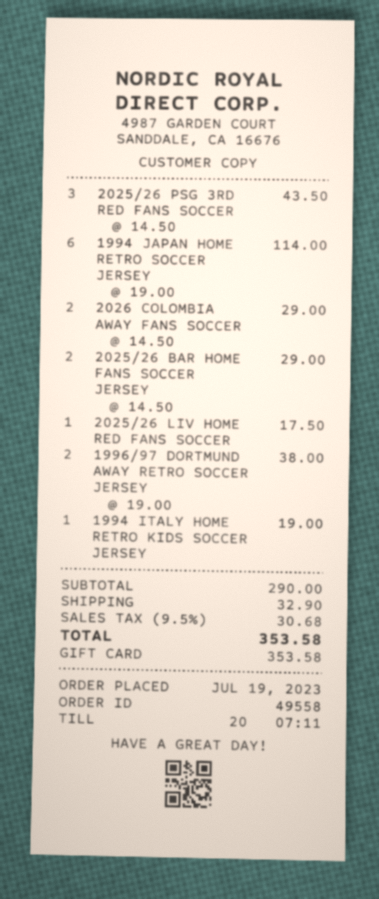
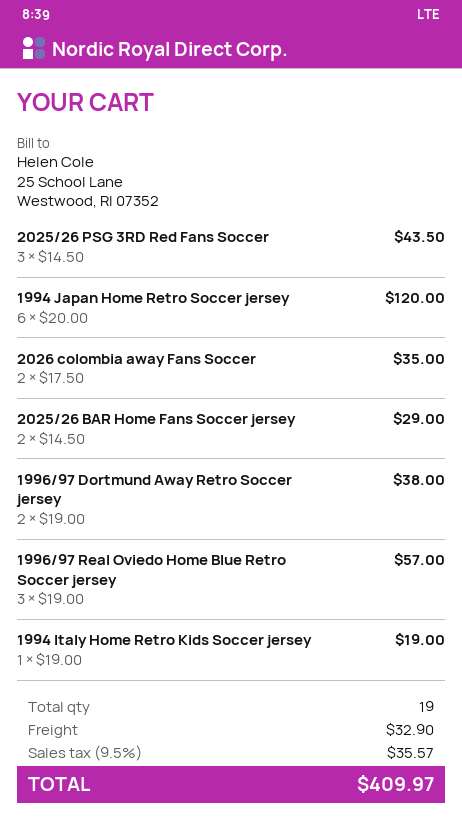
1994 JAPAN HOME RETRO SOCCER JERSEY: 6 x 19.00 = 114.00 -> 6 x 20.00 = 120.00
2026 COLOMBIA AWAY FANS SOCCER: 2 x 14.50 = 29.00 -> 2 x 17.50 = 35.00
2025/26 LIV HOME RED FANS SOCCER: 1 x 17.50 = 17.50 -> none
1996/97 Real Oviedo Home Blue Retro Soccer jersey: none -> 3 x 19.00 = 57.00
tax: 9.5% = 30.68 -> 9.5% = 35.57
total: 353.58 -> 409.97

